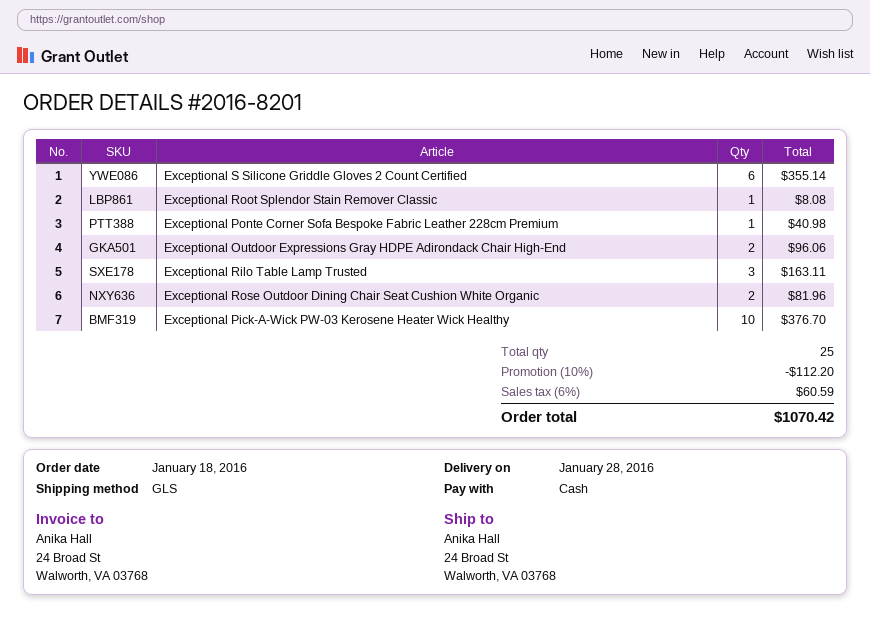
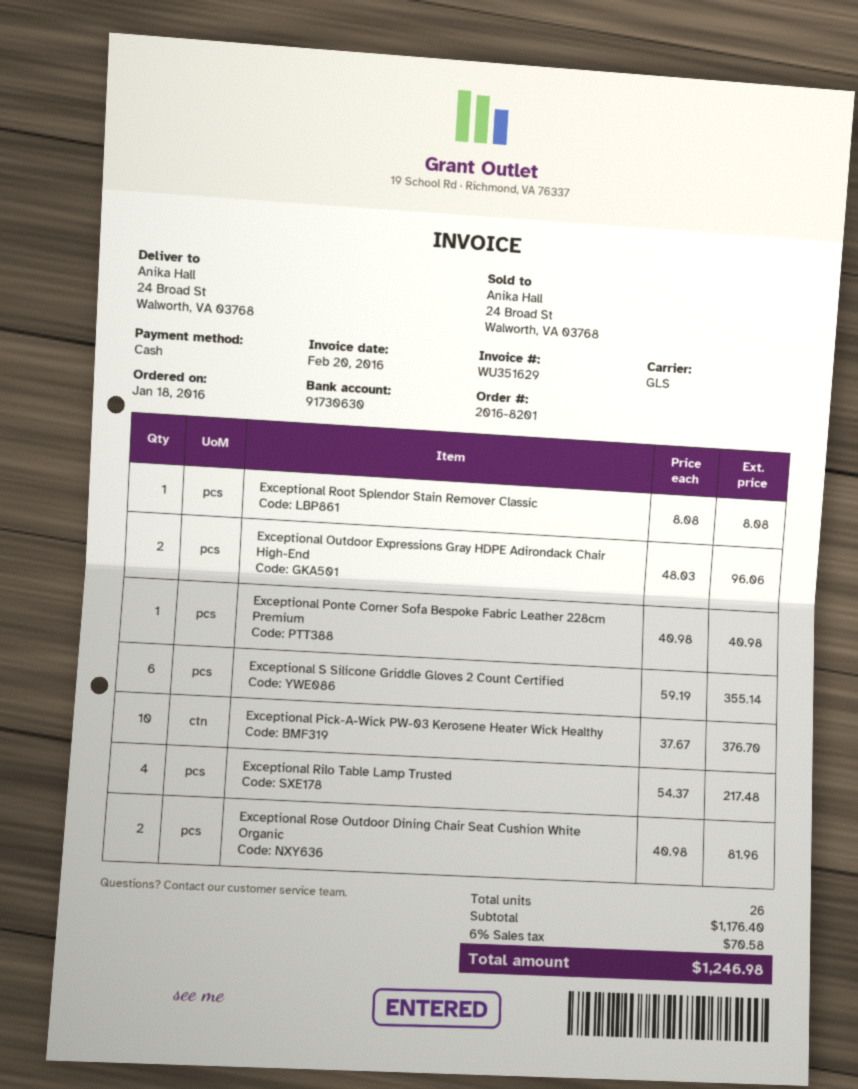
Exceptional Rilo Table Lamp Trusted: 3 for 163.11 -> 4 for 217.48
total quantity: 25 -> 26
discount: 10% = 112.20 -> none
tax: 6% = 60.59 -> 6% = 70.58
total: 1070.42 -> 1246.98

